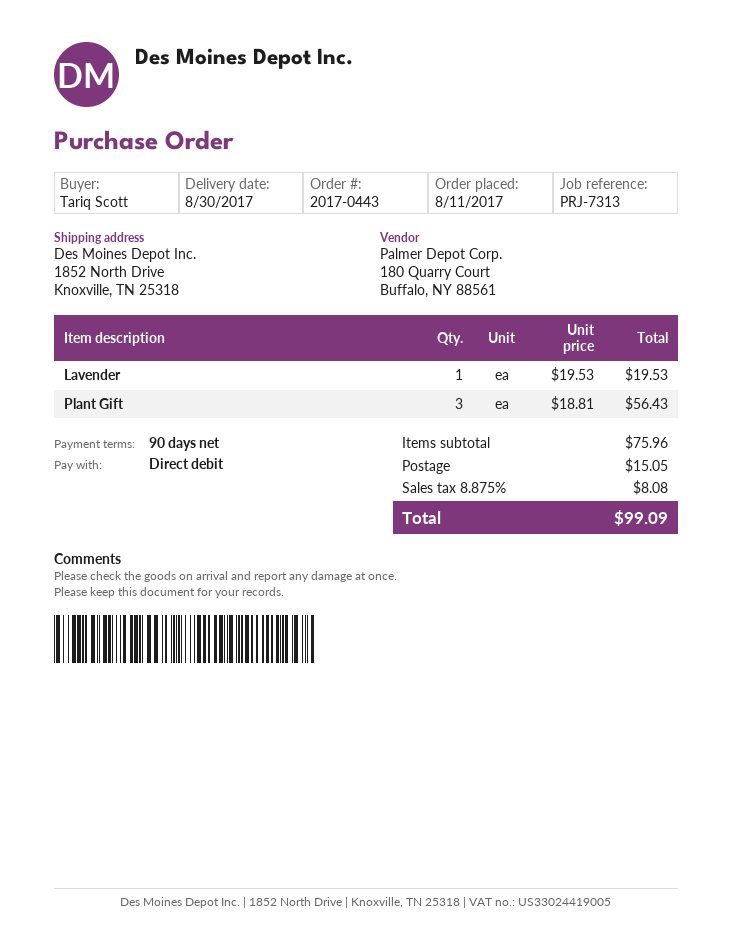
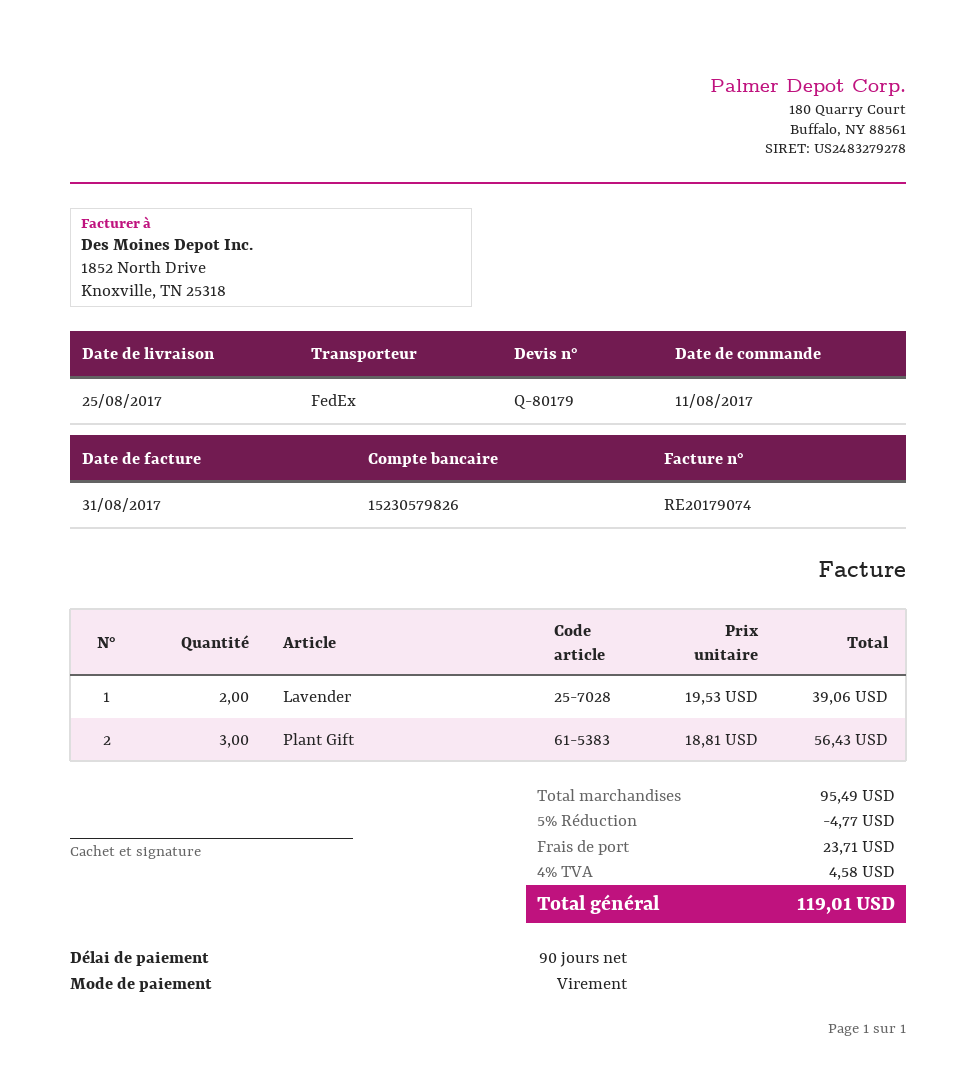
delivery date: 2017-08-30 -> 2017-08-25
payment method: direct debit -> bank transfer
Lavender: 1 x 19.53 = 19.53 -> 2 x 19.53 = 39.06
subtotal: 75.96 -> 95.49
discount: none -> 5% = 4.77
shipping: 15.05 -> 23.71
tax: 8.875% = 8.08 -> 4% = 4.58
total: 99.09 -> 119.01

